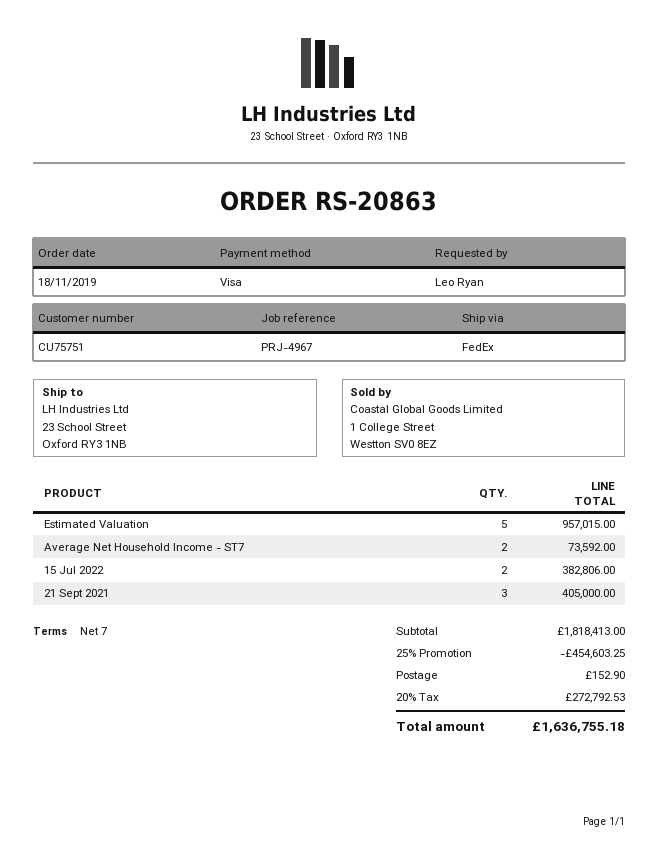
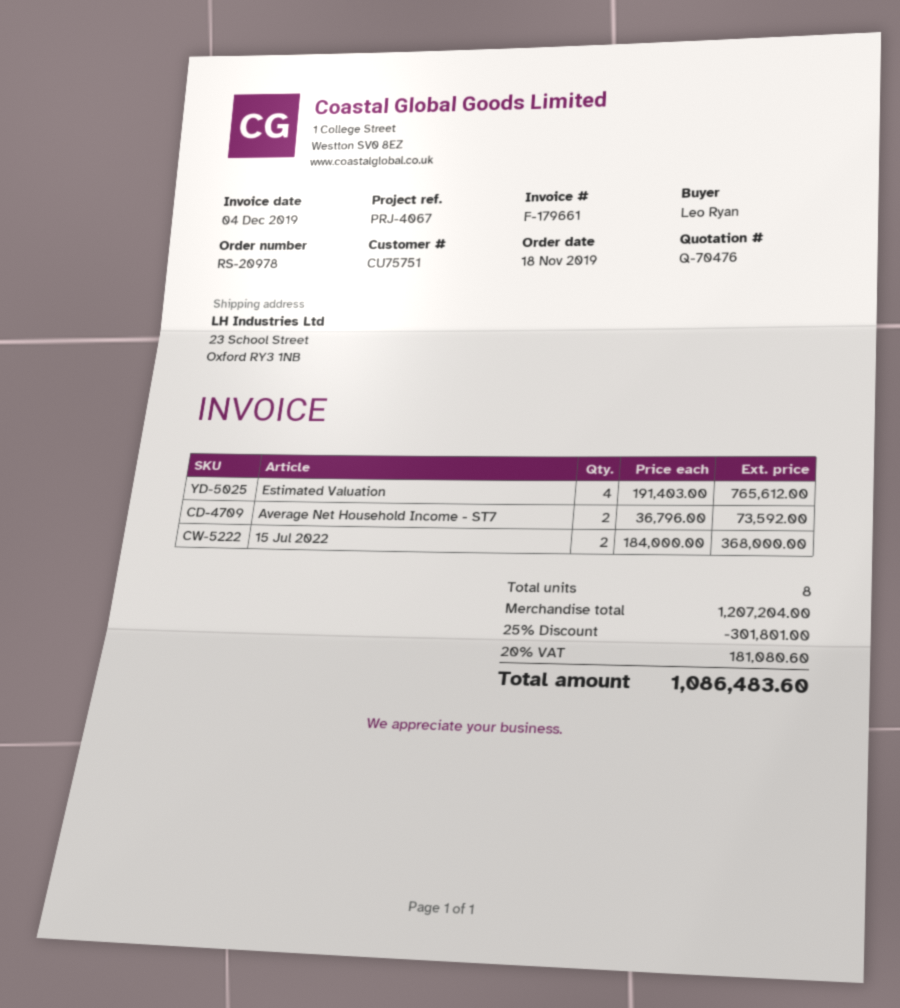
order number: RS-20863 -> RS-20978
reference: PRJ-4967 -> PRJ-4067
Estimated Valuation: 5 for 957015.00 -> 4 for 765612.00
15 Jul 2022: 2 for 382806.00 -> 2 for 368000.00
21 Sept 2021: 3 for 405000.00 -> none
subtotal: 1818413.00 -> 1207204.00
discount: 25% = 454603.25 -> 25% = 301801.00
shipping: 152.90 -> none
tax: 20% = 272792.53 -> 20% = 181080.60
total: 1636755.18 -> 1086483.60

